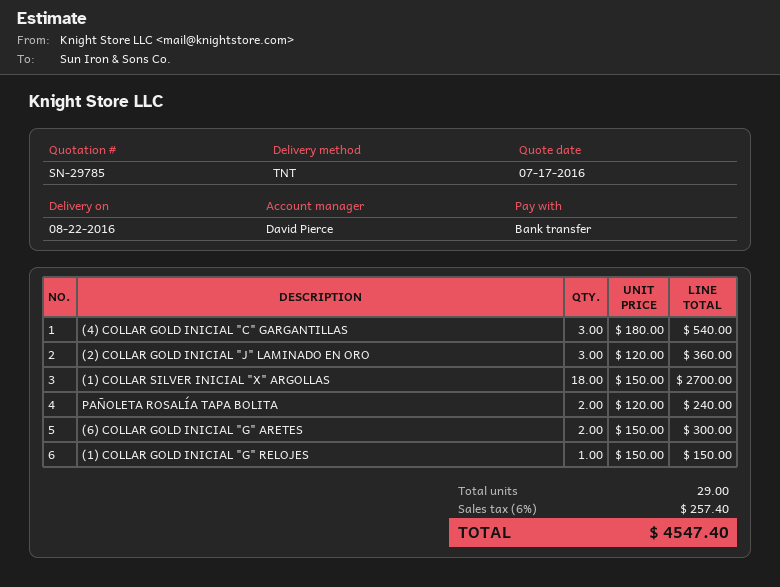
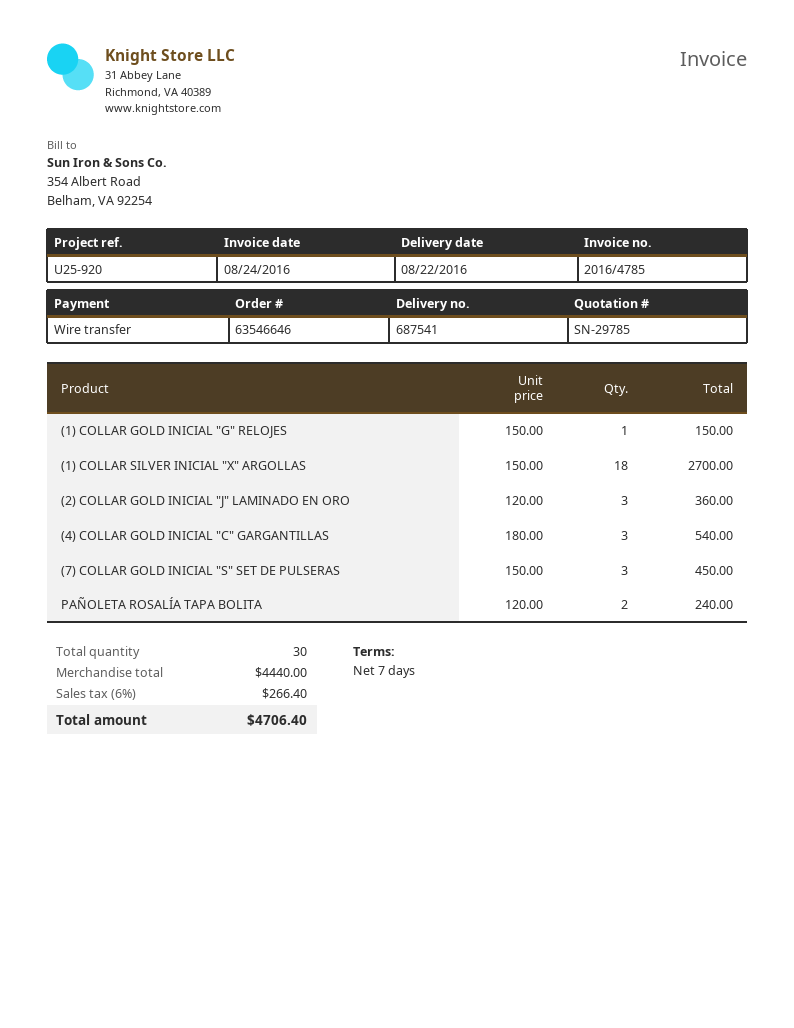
(6) COLLAR GOLD INICIAL "G" ARETES: 2 x 150.00 = 300.00 -> none
(7) COLLAR GOLD INICIAL "S" SET DE PULSERAS: none -> 3 x 150.00 = 450.00
total quantity: 29 -> 30
tax: 6% = 257.40 -> 6% = 266.40
total: 4547.40 -> 4706.40

